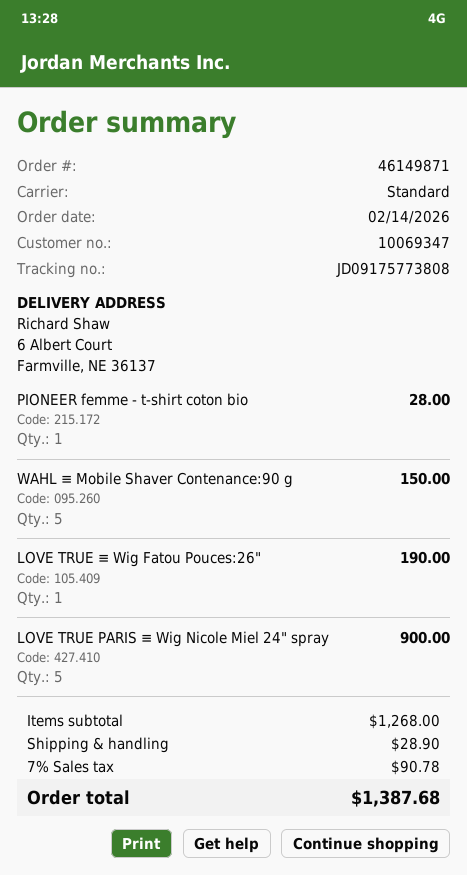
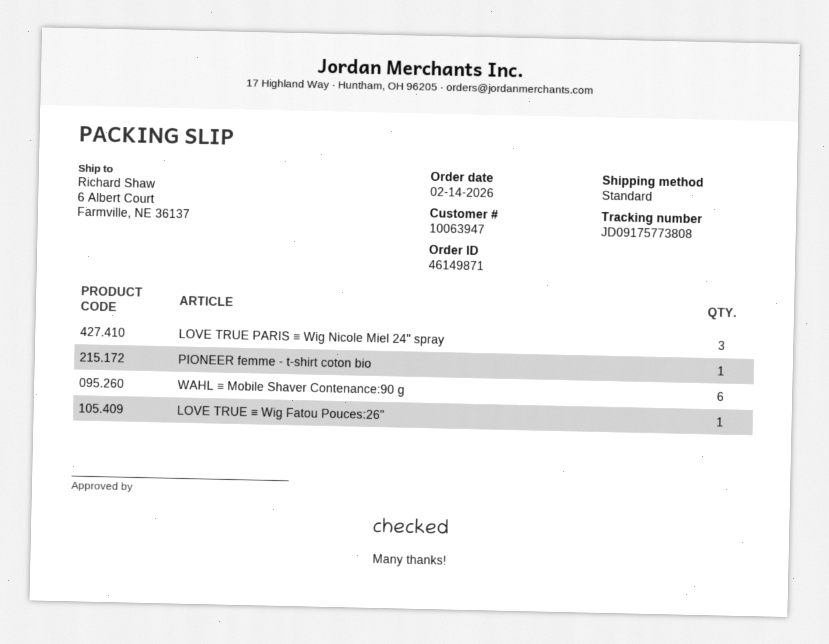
customer number: 10069347 -> 10063947
WAHL ≡ Mobile Shaver Contenance:90 g: 5 -> 6
LOVE TRUE PARIS ≡ Wig Nicole Miel 24" spray: 5 -> 3

